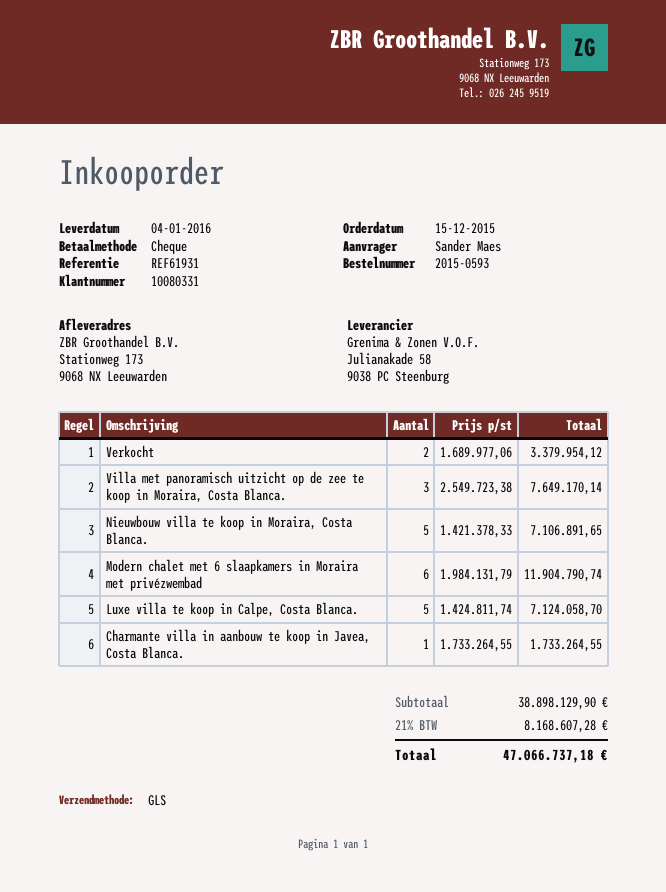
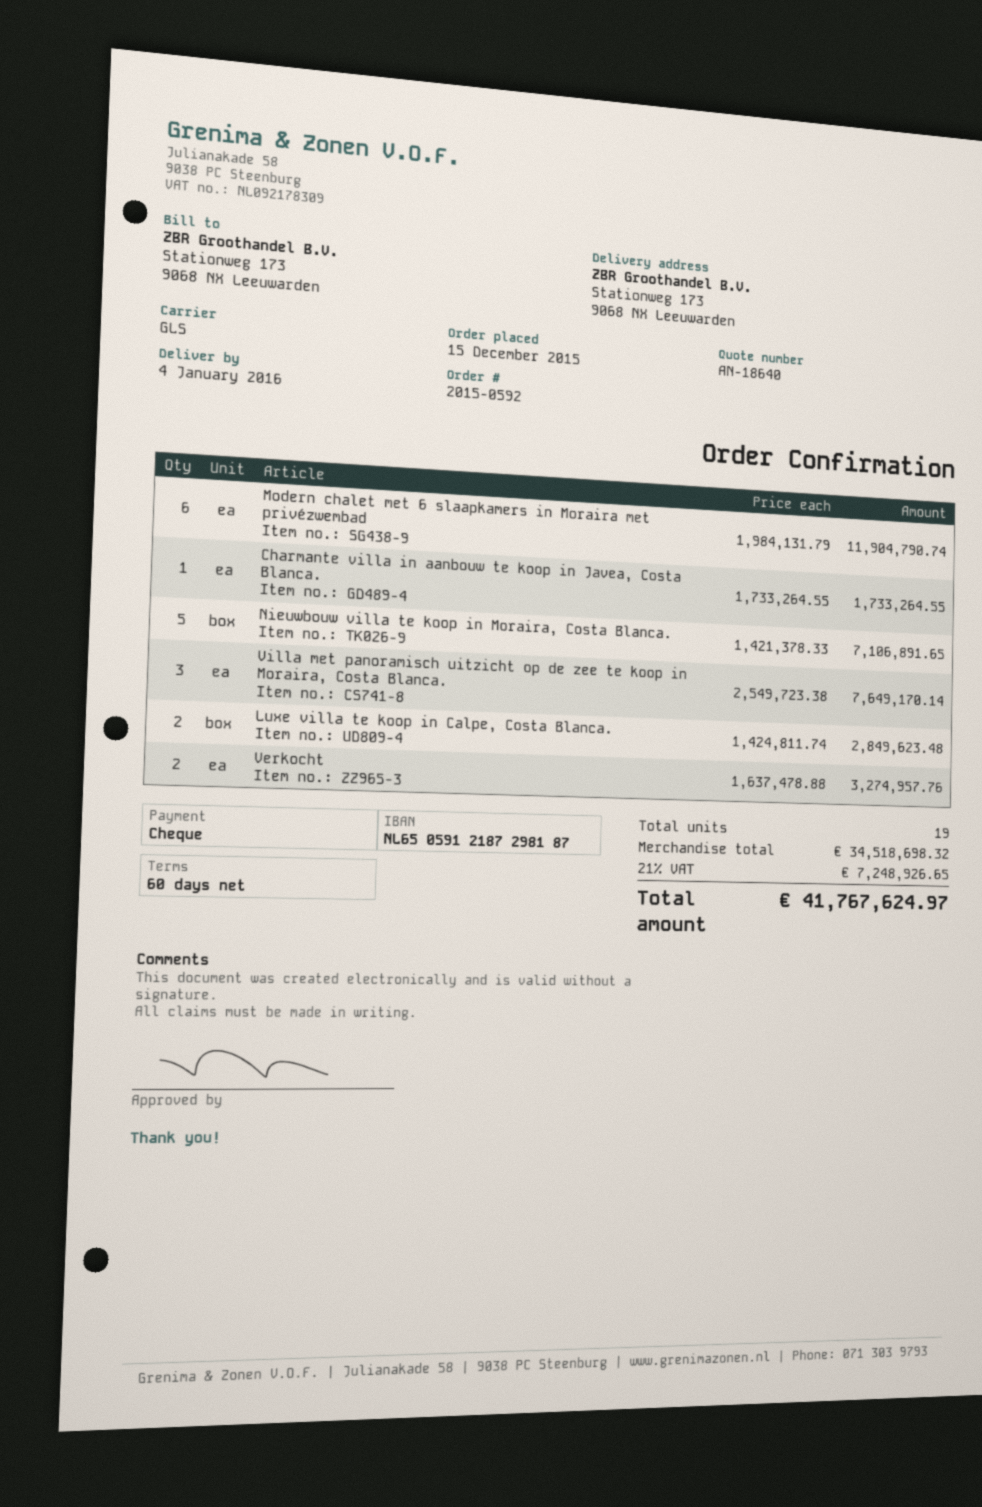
order number: 2015-0593 -> 2015-0592
Verkocht: 2 x 1689977.06 = 3379954.12 -> 2 x 1637478.88 = 3274957.76
Luxe villa te koop in Calpe, Costa Blanca.: 5 x 1424811.74 = 7124058.70 -> 2 x 1424811.74 = 2849623.48
subtotal: 38898129.90 -> 34518698.32
tax: 21% = 8168607.28 -> 21% = 7248926.65
total: 47066737.18 -> 41767624.97

